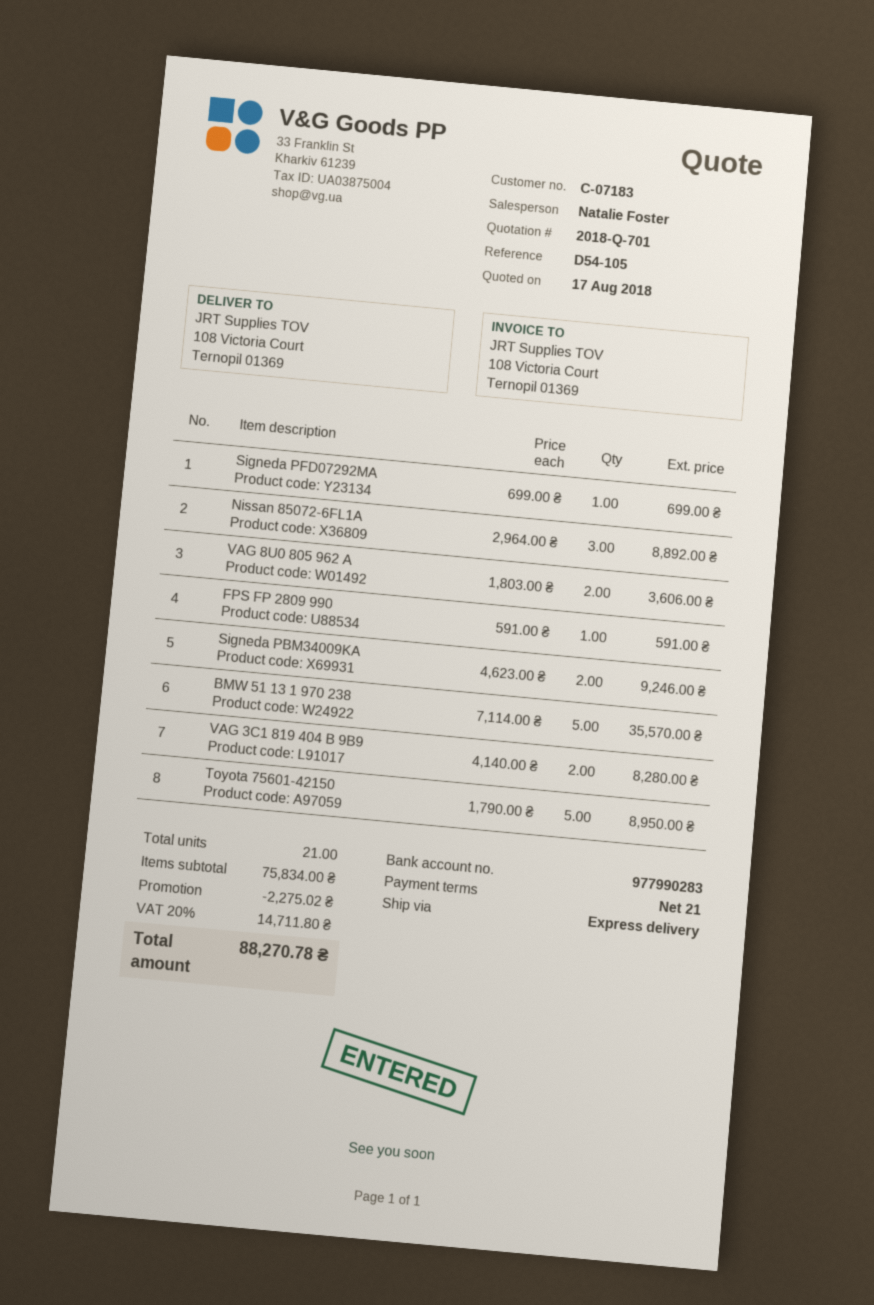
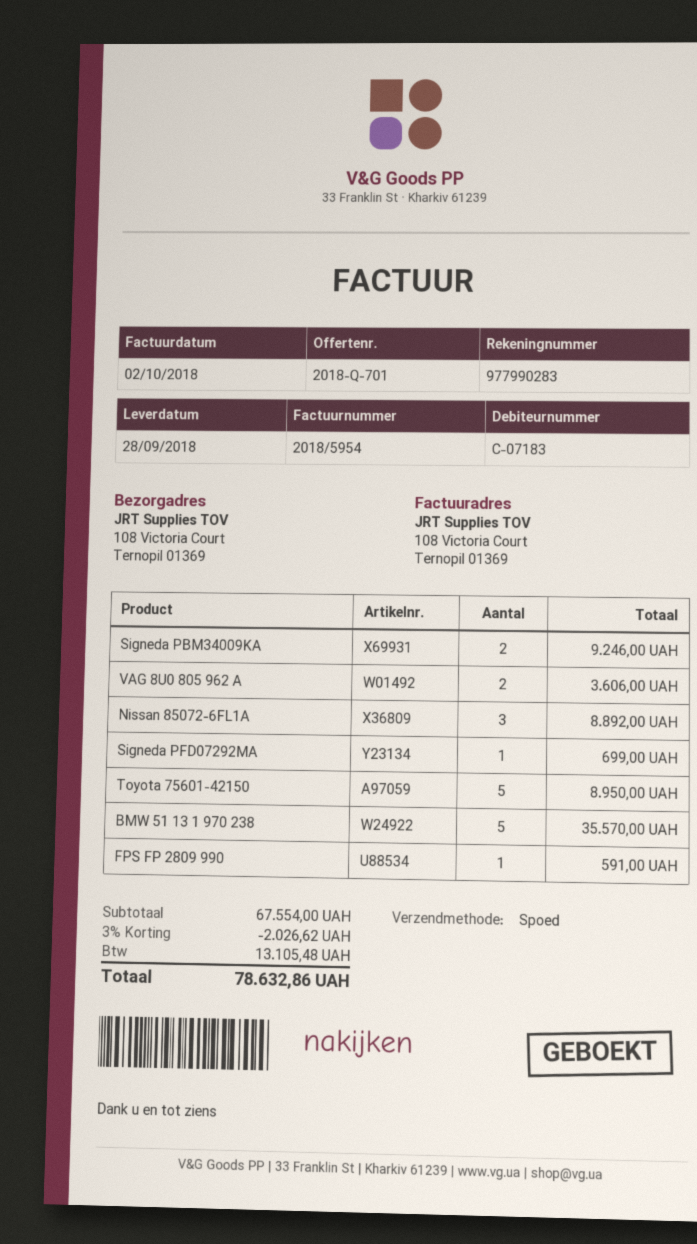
VAG 3C1 819 404 B 9B9: 2 for 8280.00 -> none
subtotal: 75834.00 -> 67554.00
discount: 2275.02 -> 2026.62
tax: 14711.80 -> 13105.48
total: 88270.78 -> 78632.86

